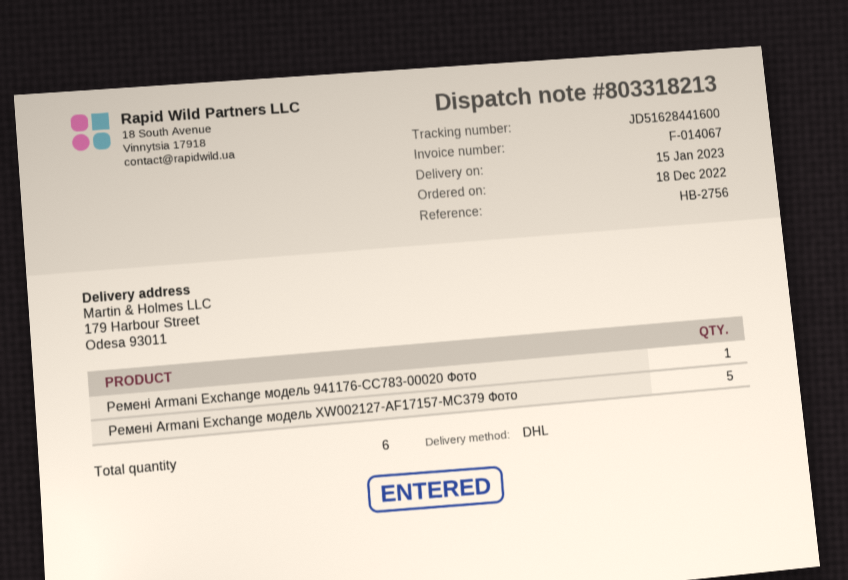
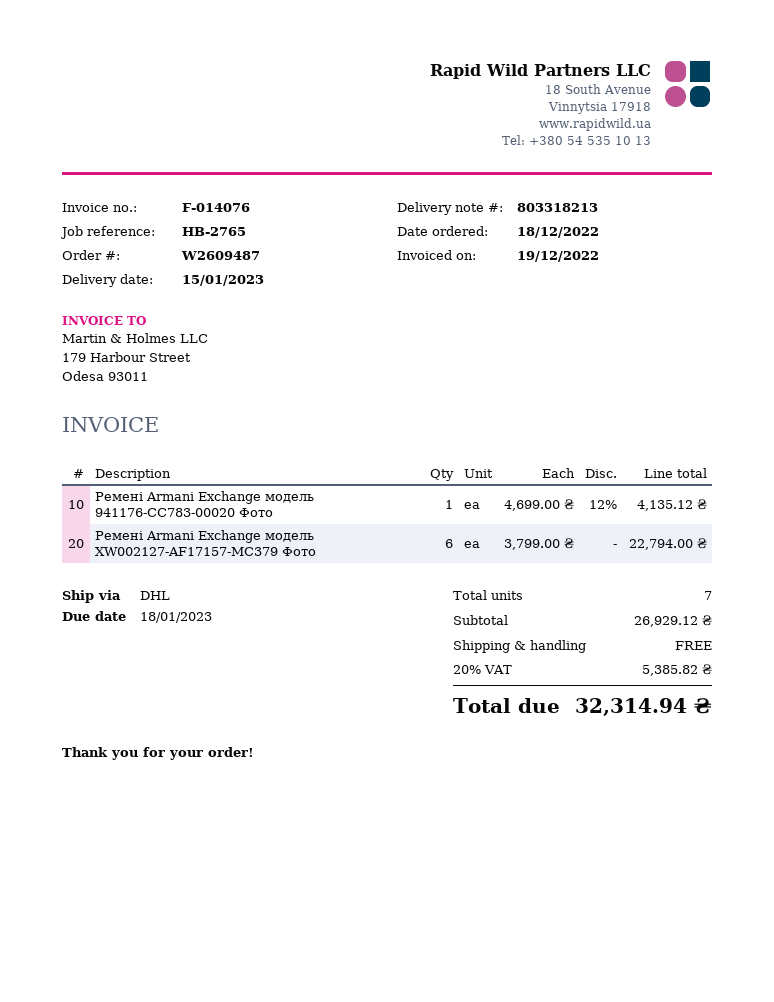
invoice number: F-014067 -> F-014076
reference: HB-2756 -> HB-2765
Ремені Armani Exchange модель XW002127-AF17157-MC379 Фото: 5 -> 6
total quantity: 6 -> 7

